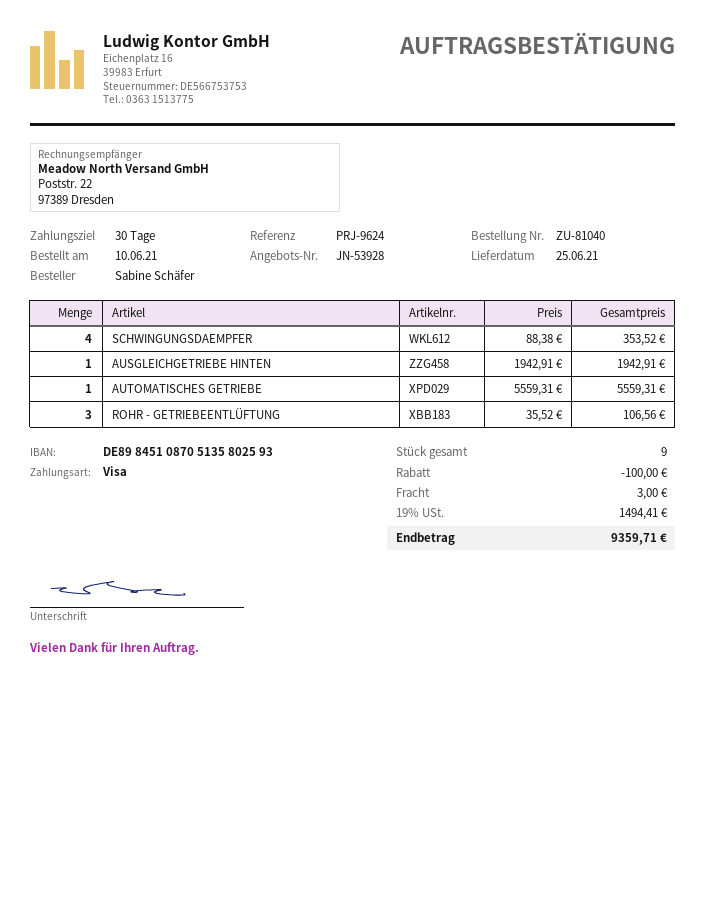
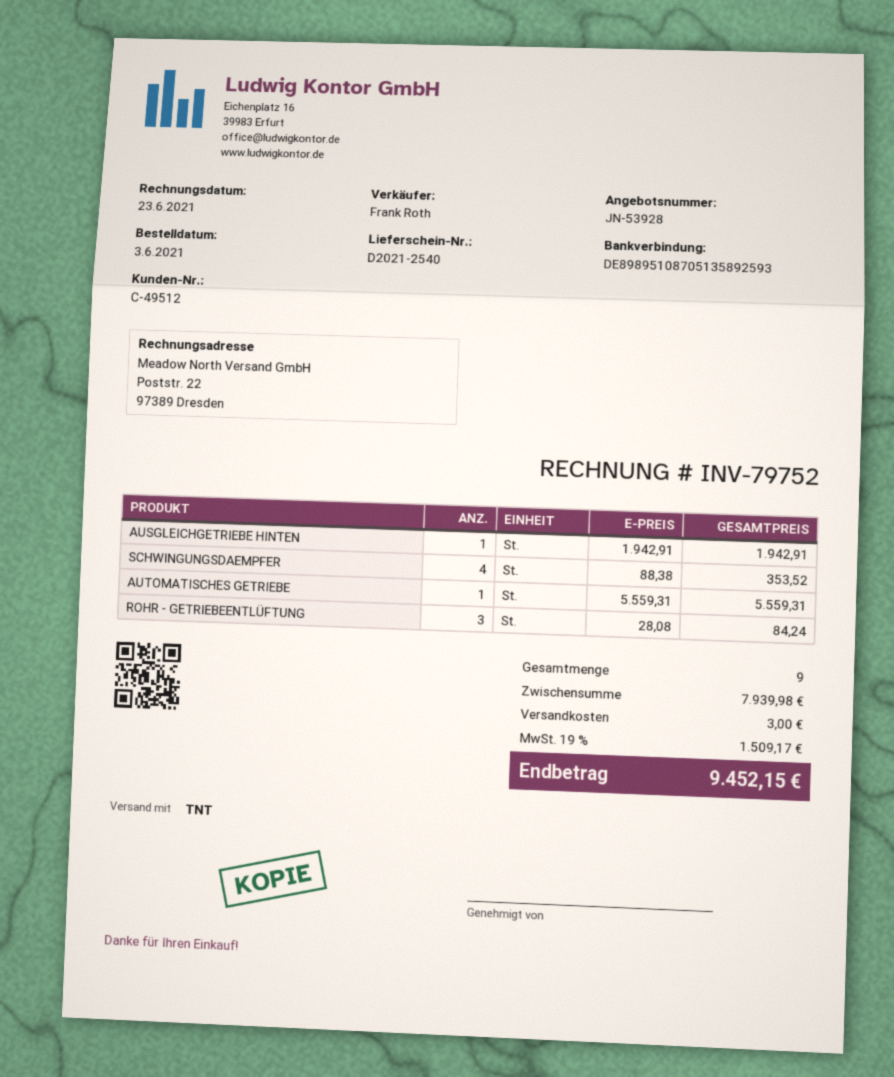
order date: 2021-06-10 -> 2021-06-03
bank account: DE89845108705135802593 -> DE89895108705135892593
ROHR - GETRIEBEENTLÜFTUNG: 3 x 35.52 = 106.56 -> 3 x 28.08 = 84.24
discount: 100.00 -> none
tax: 19% = 1494.41 -> 19% = 1509.17
total: 9359.71 -> 9452.15

